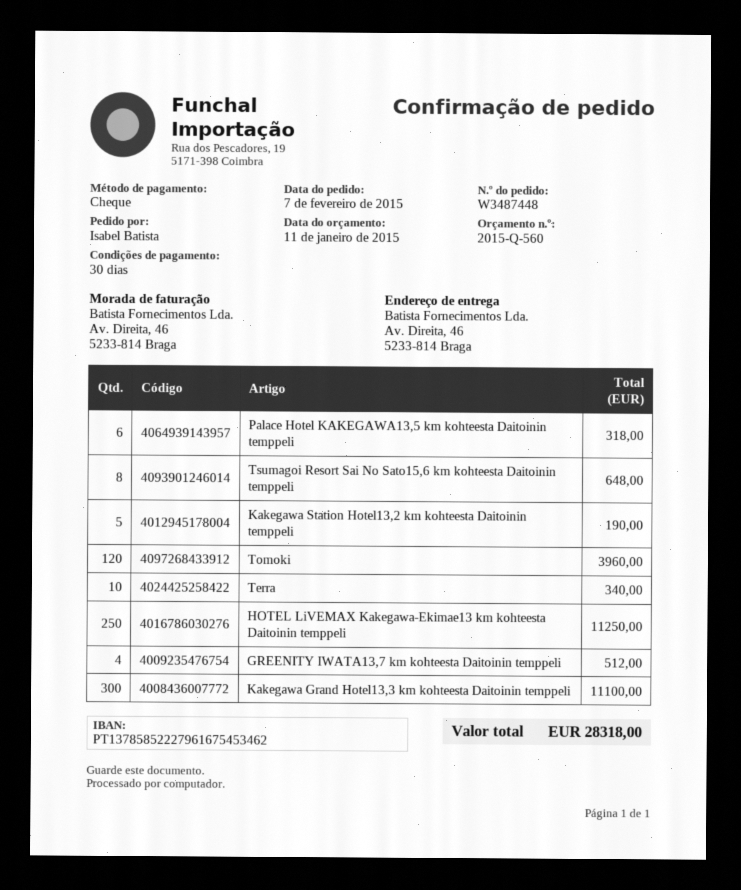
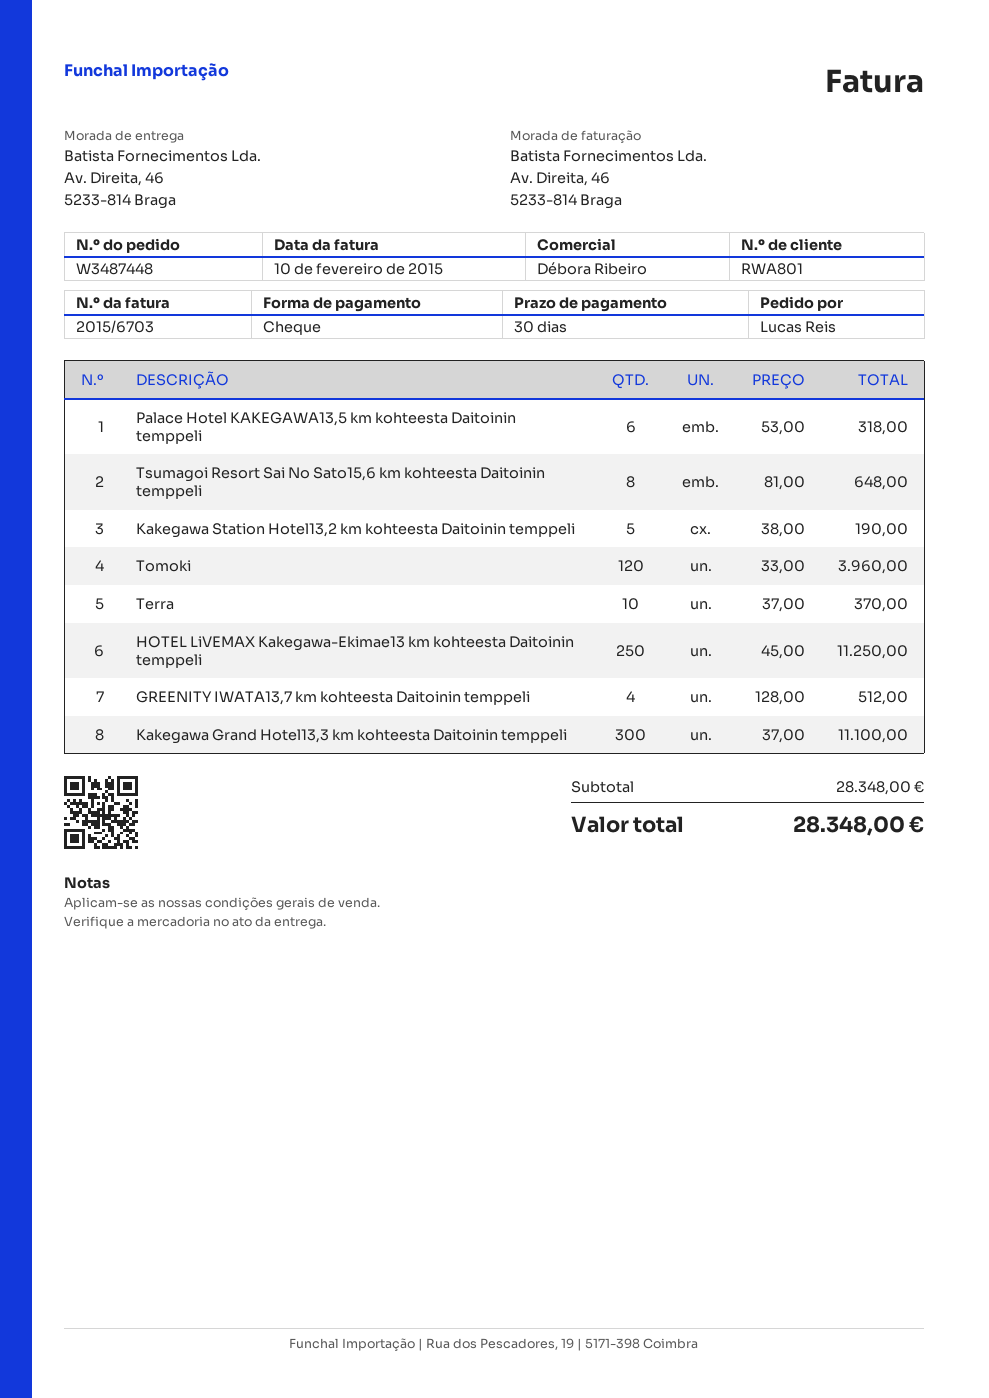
ordered by: Isabel Batista -> Lucas Reis
Terra: 10 for 340.00 -> 10 for 370.00
total: 28318.00 -> 28348.00

